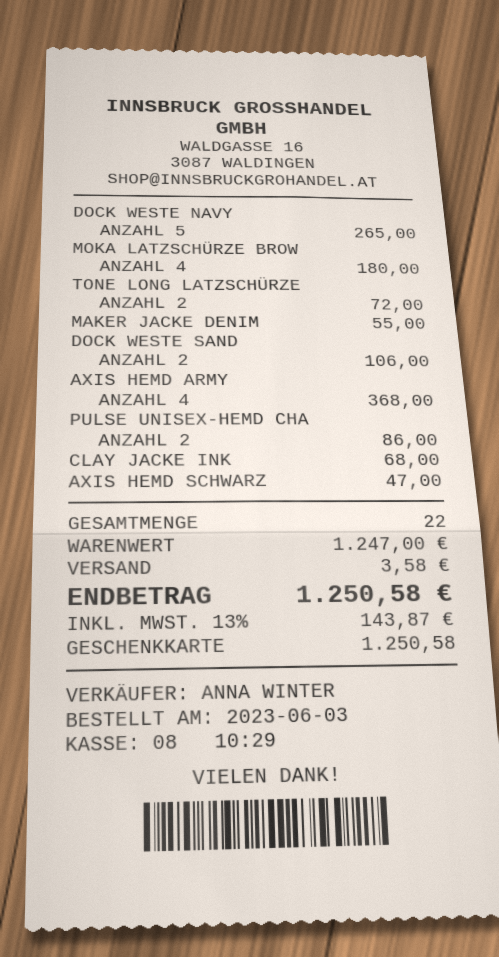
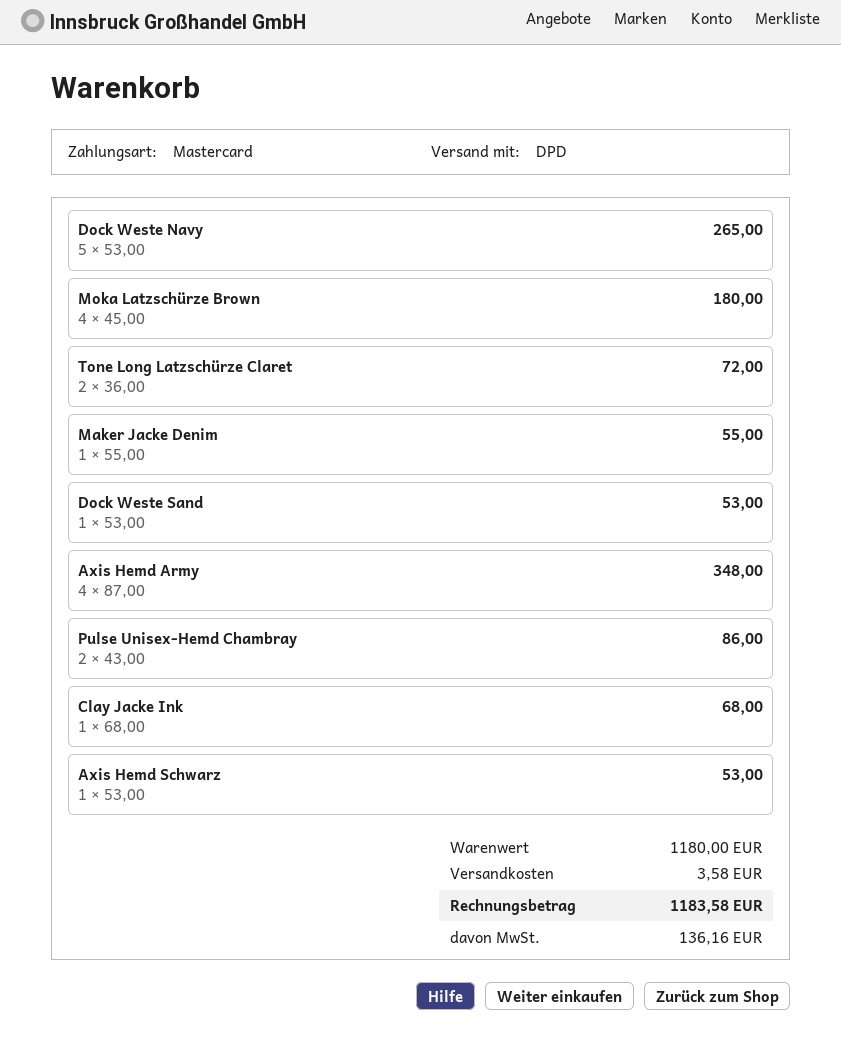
payment method: gift card -> Mastercard
DOCK WESTE SAND: 2 for 106.00 -> 1 for 53.00
AXIS HEMD ARMY: 4 for 368.00 -> 4 for 348.00
AXIS HEMD SCHWARZ: 1 for 47.00 -> 1 for 53.00
subtotal: 1247.00 -> 1180.00
tax: 143.87 -> 136.16
total: 1250.58 -> 1183.58

